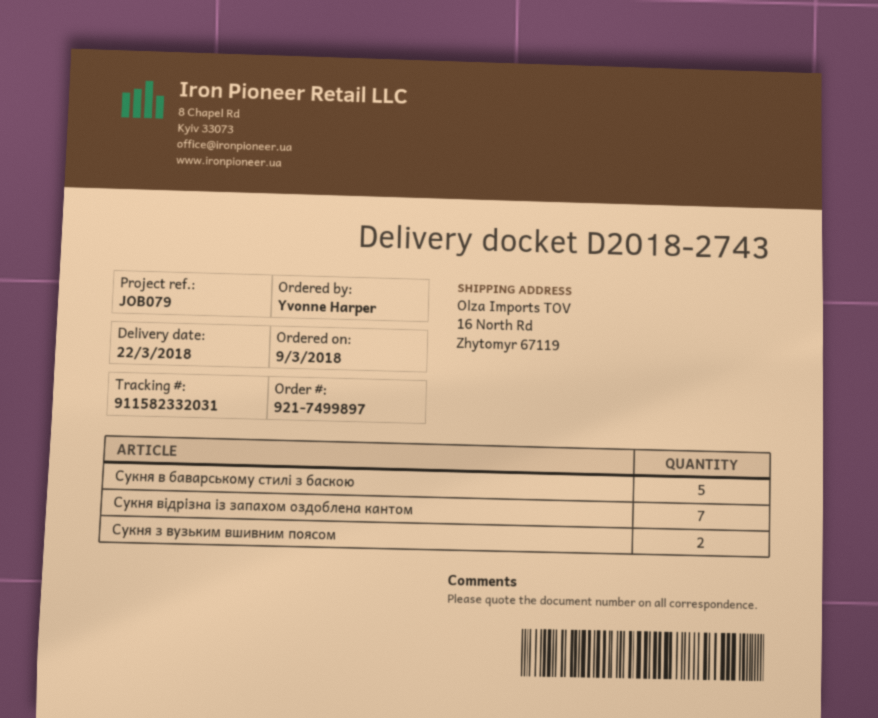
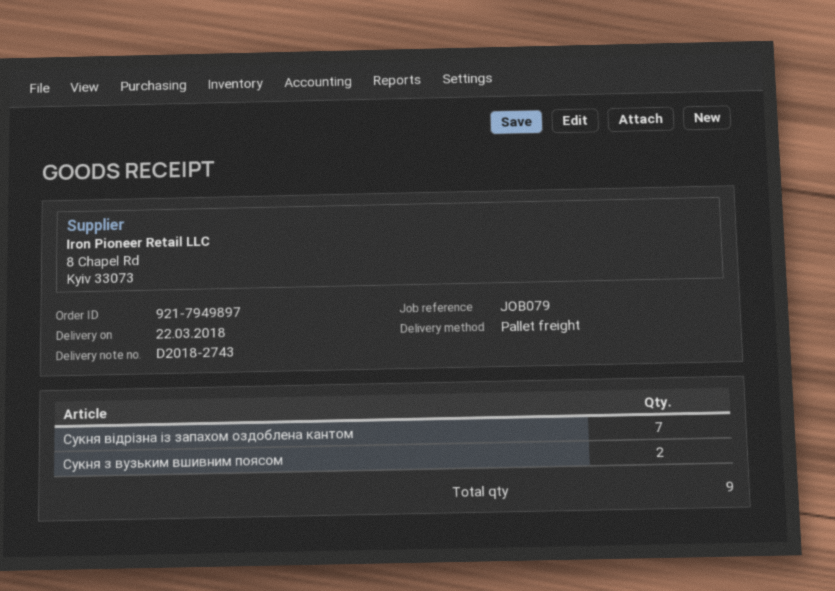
order number: 921-7499897 -> 921-7949897
Сукня в баварському стилі з баскою: 5 -> none

